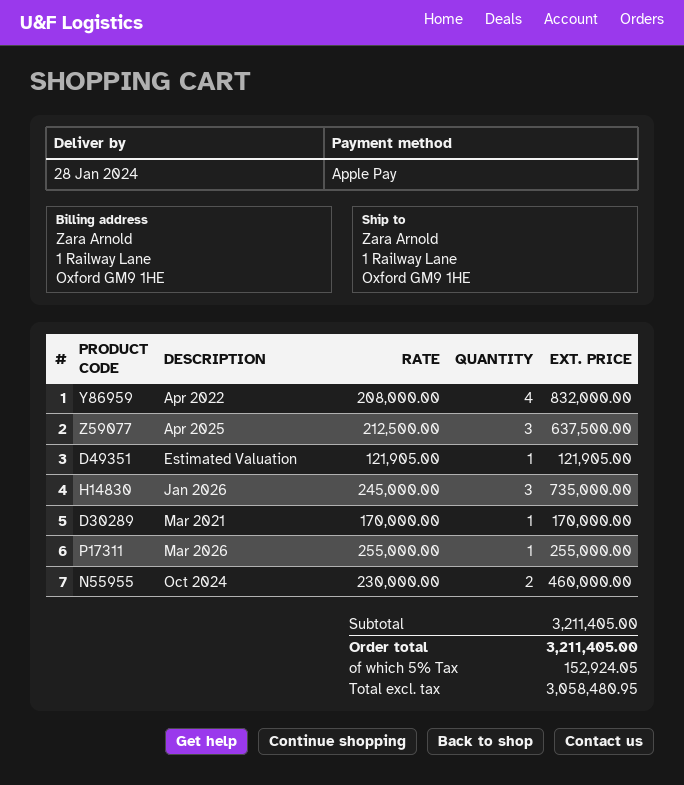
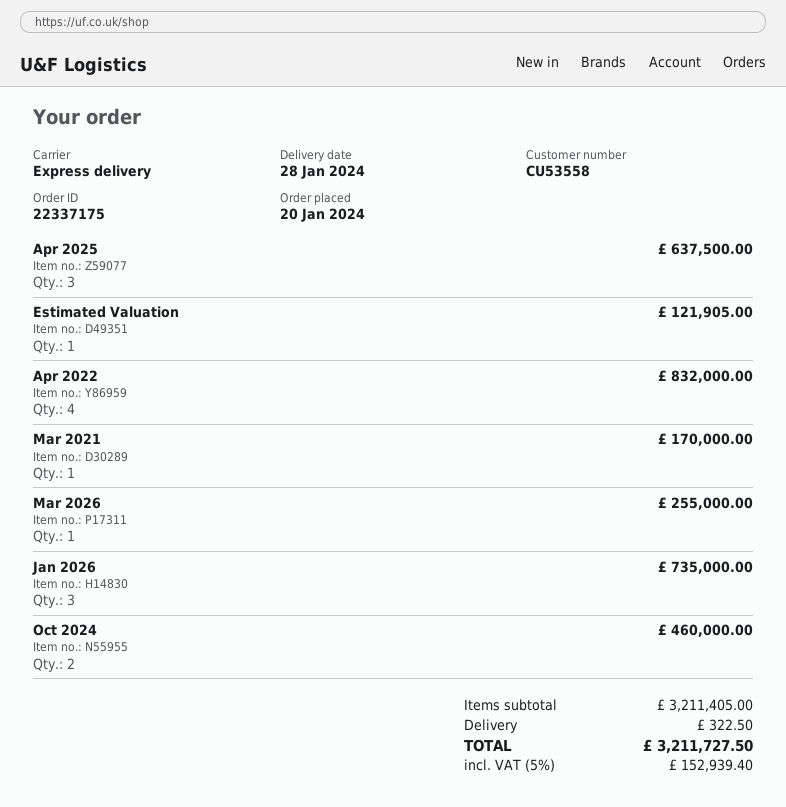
shipping: none -> 322.50
tax: 5% = 152924.05 -> 5% = 152939.40
total: 3211405.00 -> 3211727.50

